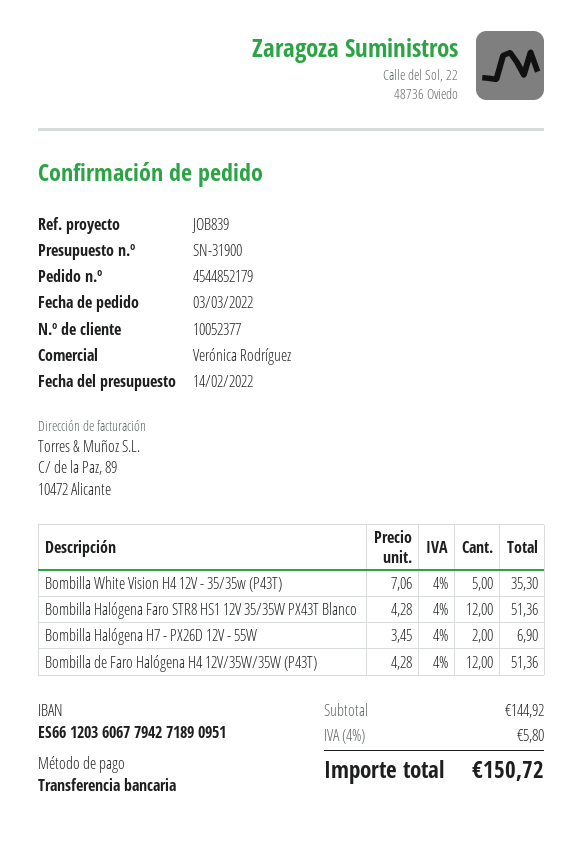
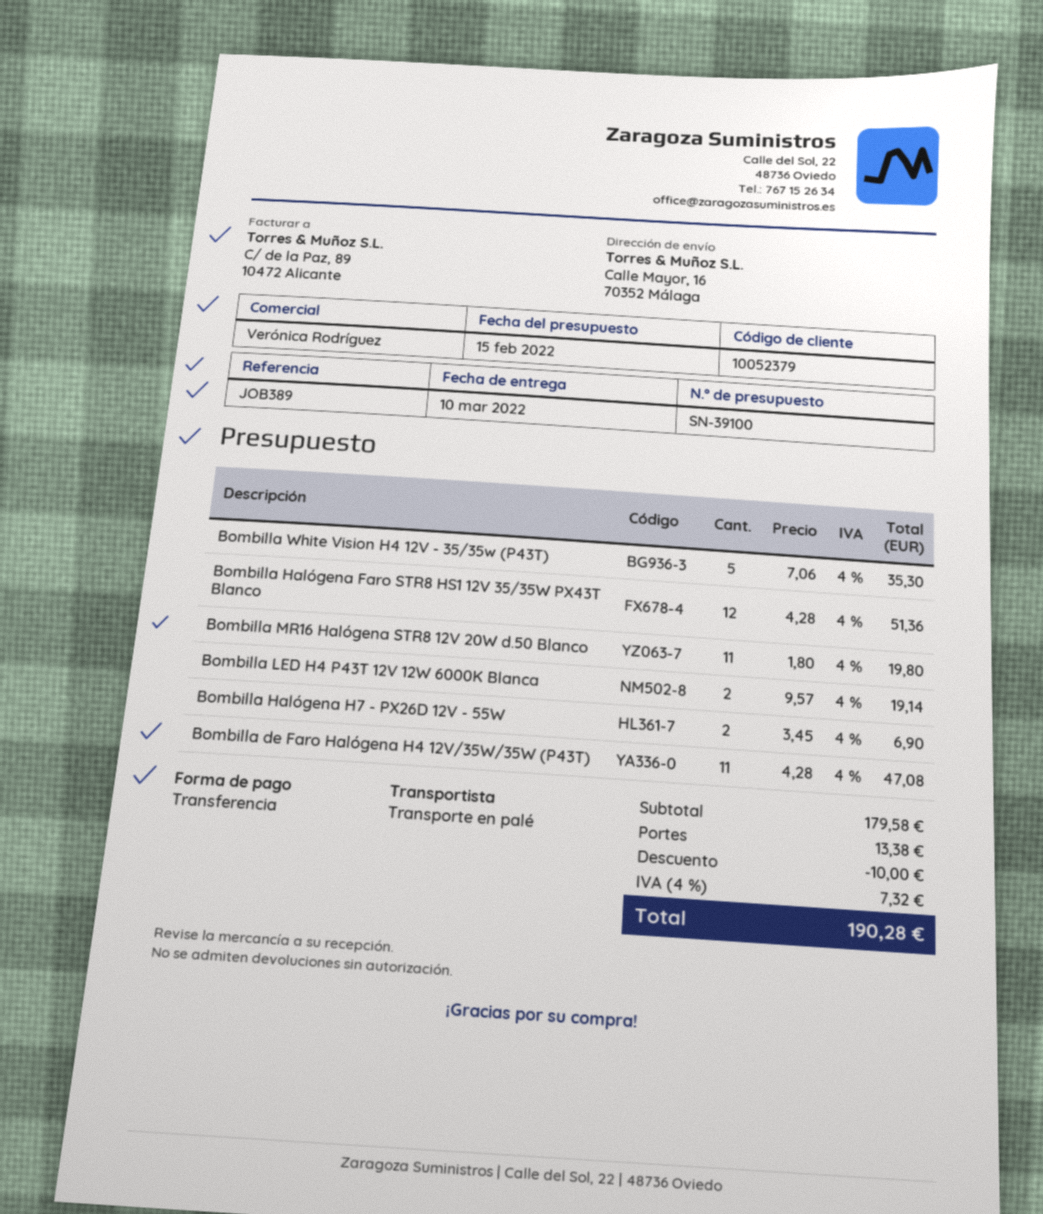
quote number: SN-31900 -> SN-39100
quote date: 2022-02-14 -> 2022-02-15
customer number: 10052377 -> 10052379
reference: JOB839 -> JOB389
Bombilla de Faro Halógena H4 12V/35W/35W (P43T): 12 x 4.28 = 51.36 -> 11 x 4.28 = 47.08
Bombilla MR16 Halógena STR8 12V 20W d.50 Blanco: none -> 11 x 1.80 = 19.80
Bombilla LED H4 P43T 12V 12W 6000K Blanca: none -> 2 x 9.57 = 19.14
subtotal: 144.92 -> 179.58
discount: none -> 10.00
shipping: none -> 13.38
tax: 4% = 5.80 -> 4% = 7.32
total: 150.72 -> 190.28

